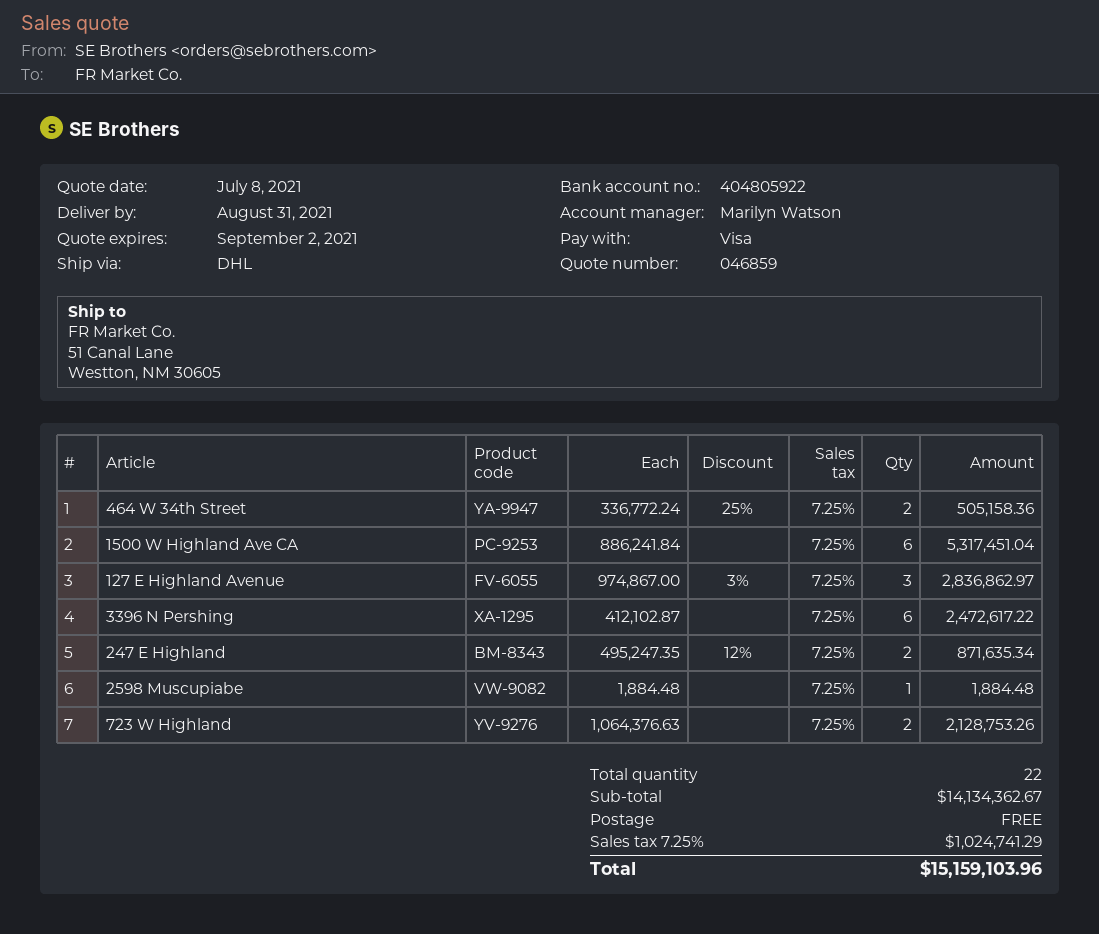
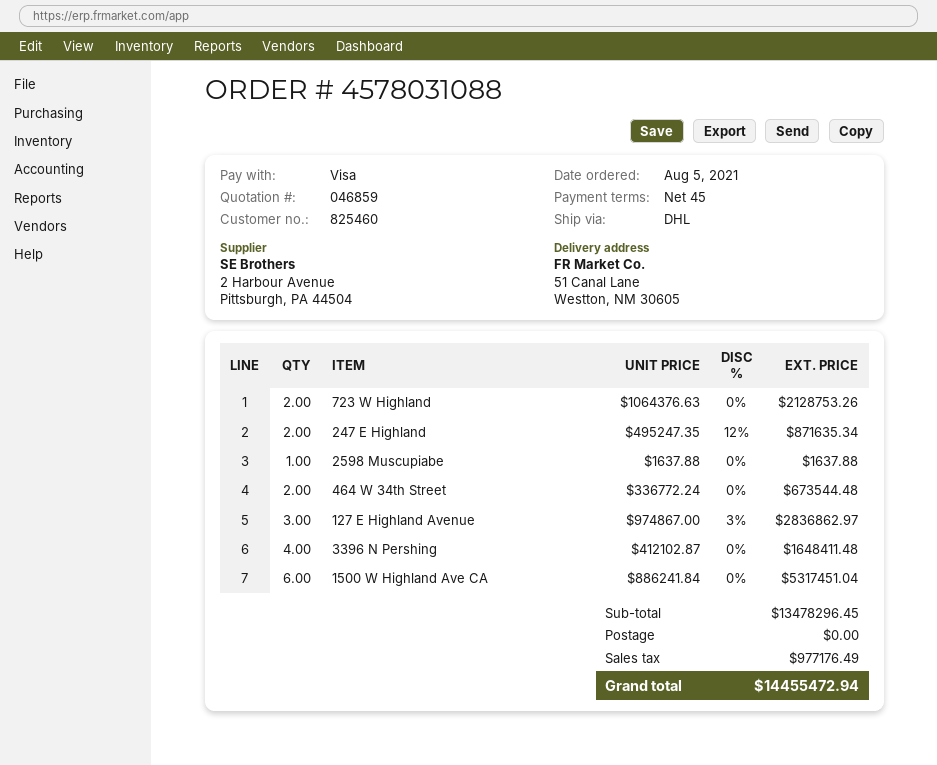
464 W 34th Street: 2 x 336772.24 - 25% = 505158.36 -> 2 x 336772.24 = 673544.48
3396 N Pershing: 6 x 412102.87 = 2472617.22 -> 4 x 412102.87 = 1648411.48
2598 Muscupiabe: 1 x 1884.48 = 1884.48 -> 1 x 1637.88 = 1637.88
subtotal: 14134362.67 -> 13478296.45
tax: 1024741.29 -> 977176.49
total: 15159103.96 -> 14455472.94

